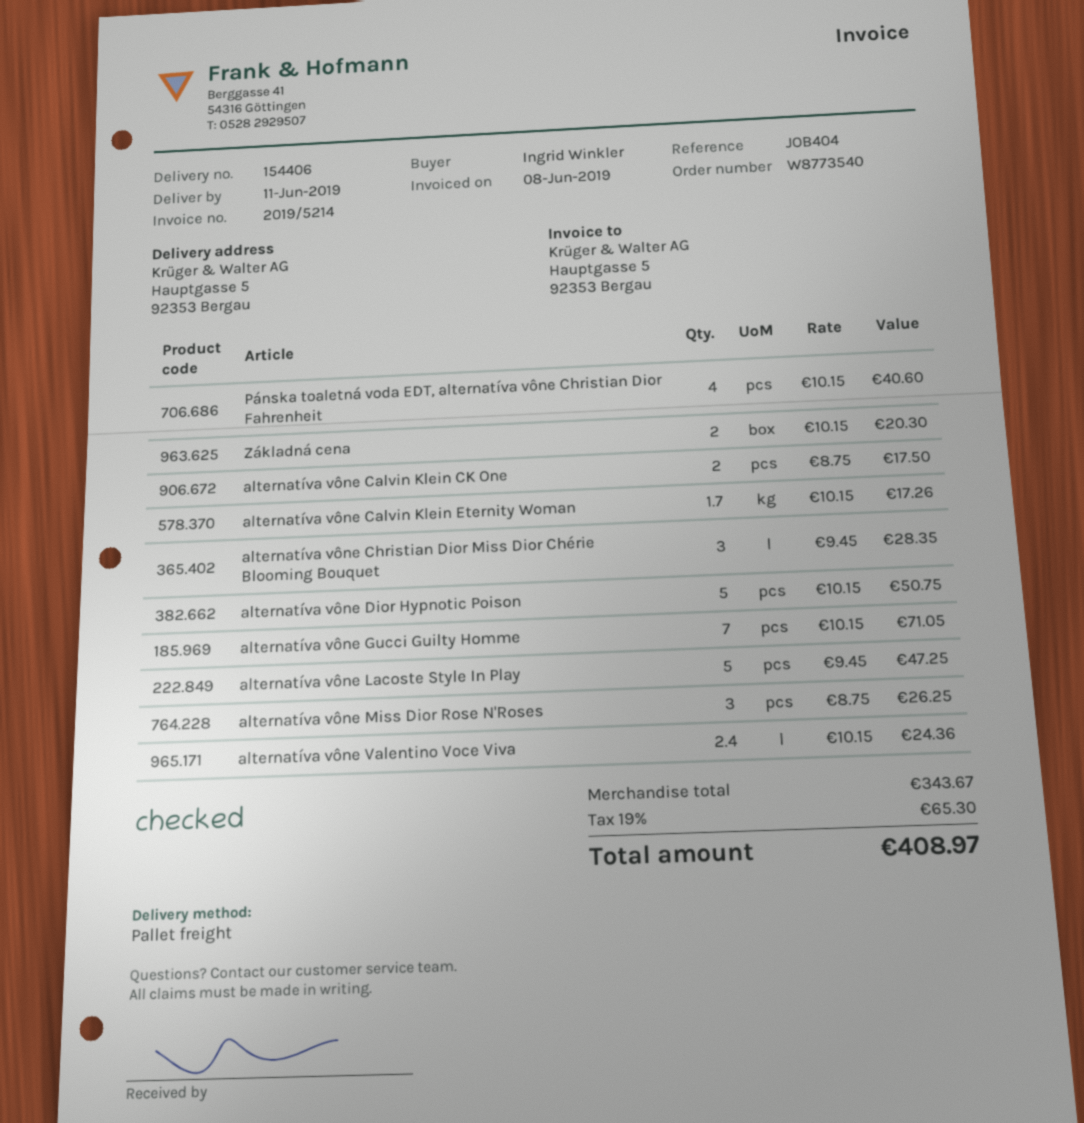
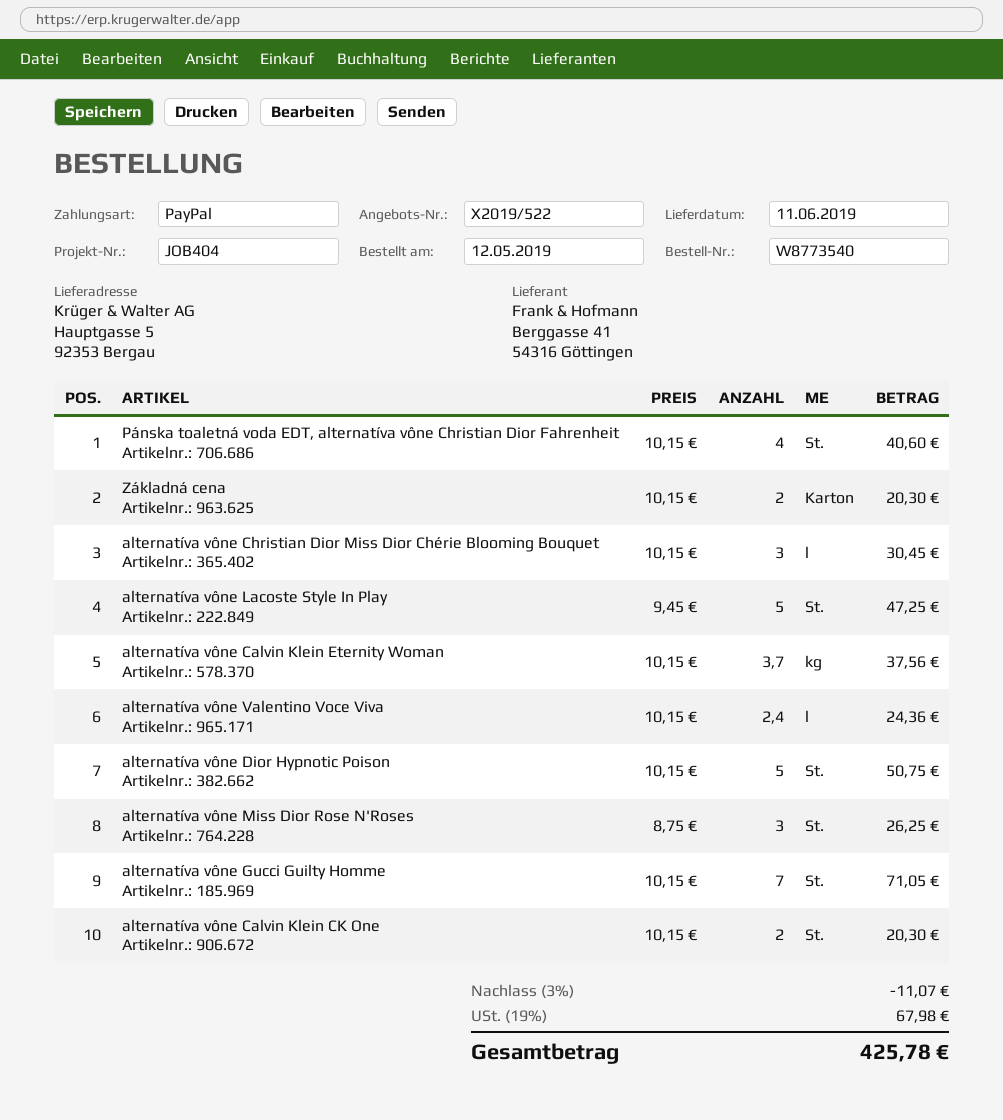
alternatíva vône Calvin Klein CK One: 2 x 8.75 = 17.50 -> 2 x 10.15 = 20.30
alternatíva vône Calvin Klein Eternity Woman: 1.7 x 10.15 = 17.26 -> 3.7 x 10.15 = 37.56
alternatíva vône Christian Dior Miss Dior Chérie Blooming Bouquet: 3 x 9.45 = 28.35 -> 3 x 10.15 = 30.45
discount: none -> 3% = 11.07
tax: 19% = 65.30 -> 19% = 67.98
total: 408.97 -> 425.78

